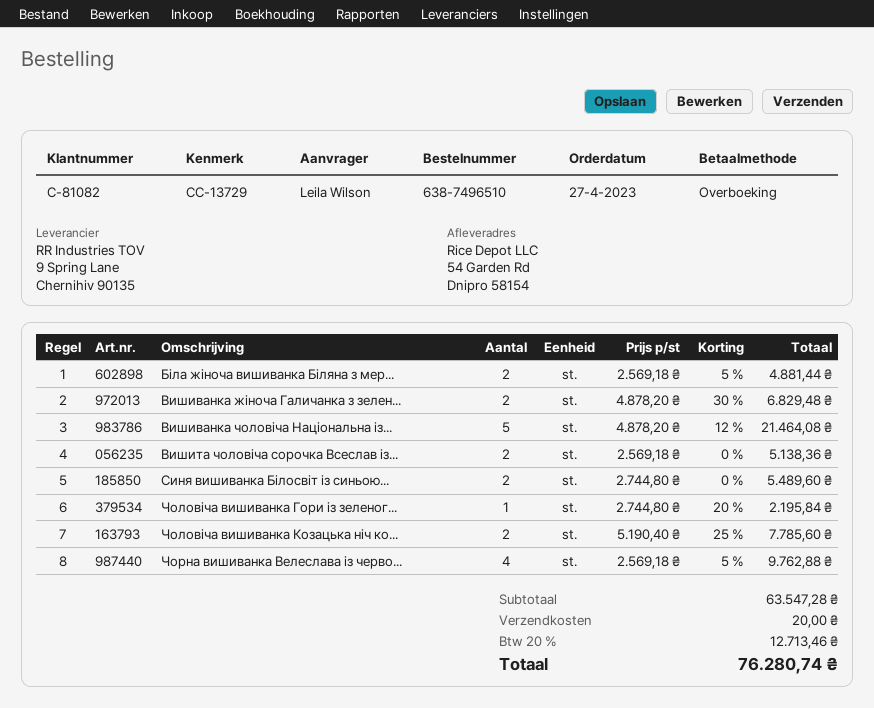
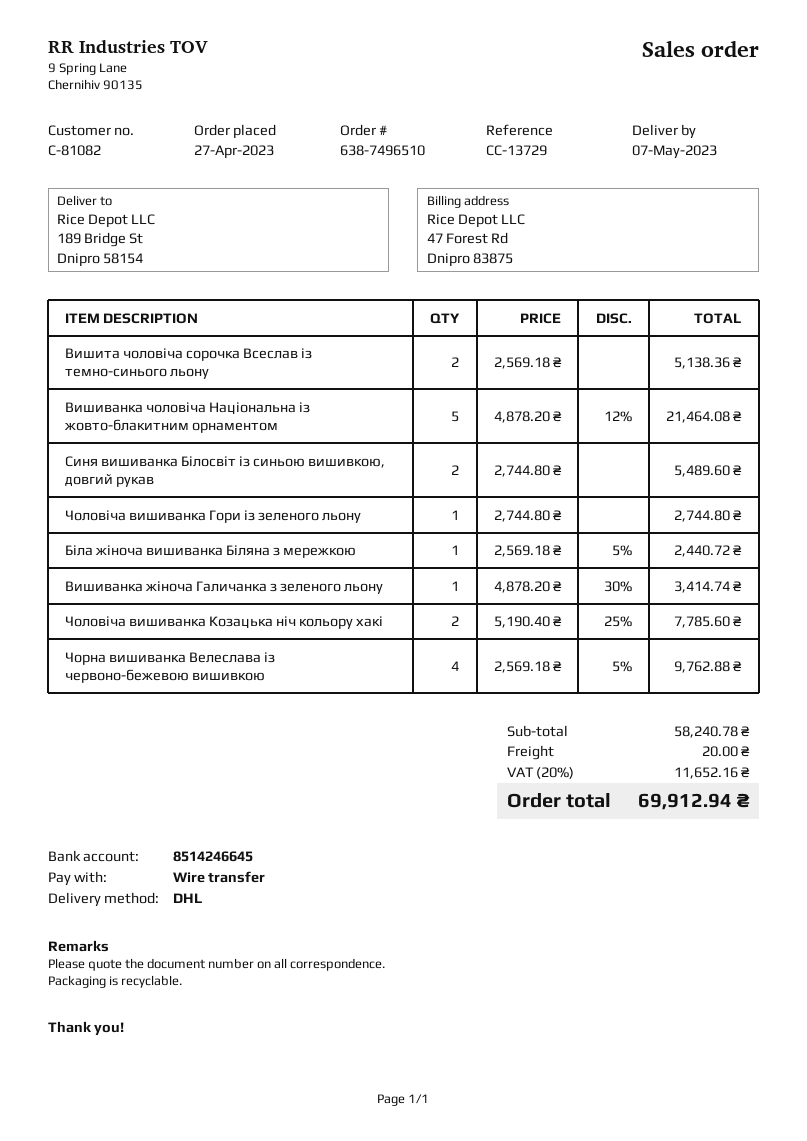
ship to: 54 Garden Rd, Dnipro 58154 -> 189 Bridge St, Dnipro 58154
Біла жіноча вишиванка Біляна з мер...: 2 x 2569.18 - 5% = 4881.44 -> 1 x 2569.18 - 5% = 2440.72
Вишиванка жіноча Галичанка з зелен...: 2 x 4878.20 - 30% = 6829.48 -> 1 x 4878.20 - 30% = 3414.74
Чоловіча вишиванка Гори із зеленог...: 1 x 2744.80 - 20% = 2195.84 -> 1 x 2744.80 = 2744.80
subtotal: 63547.28 -> 58240.78
tax: 20% = 12713.46 -> 20% = 11652.16
total: 76280.74 -> 69912.94

